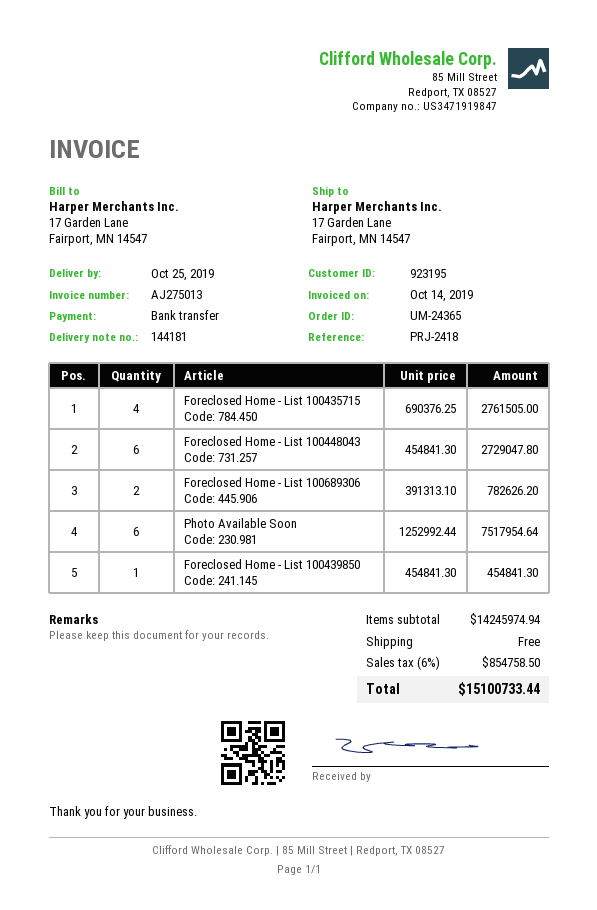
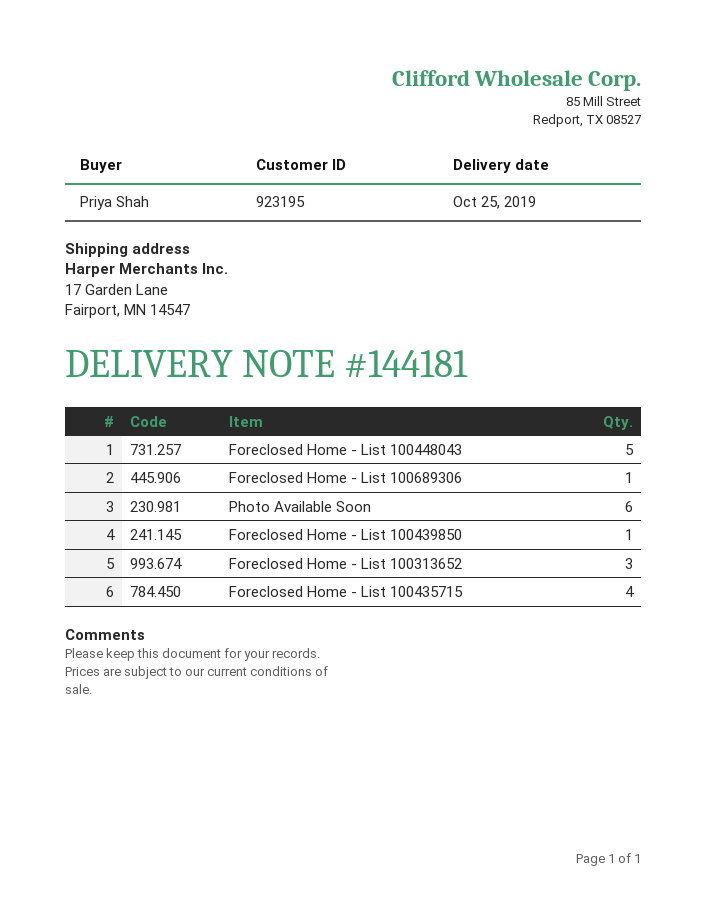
Foreclosed Home - List 100448043: 6 -> 5
Foreclosed Home - List 100689306: 2 -> 1
Foreclosed Home - List 100313652: none -> 3

